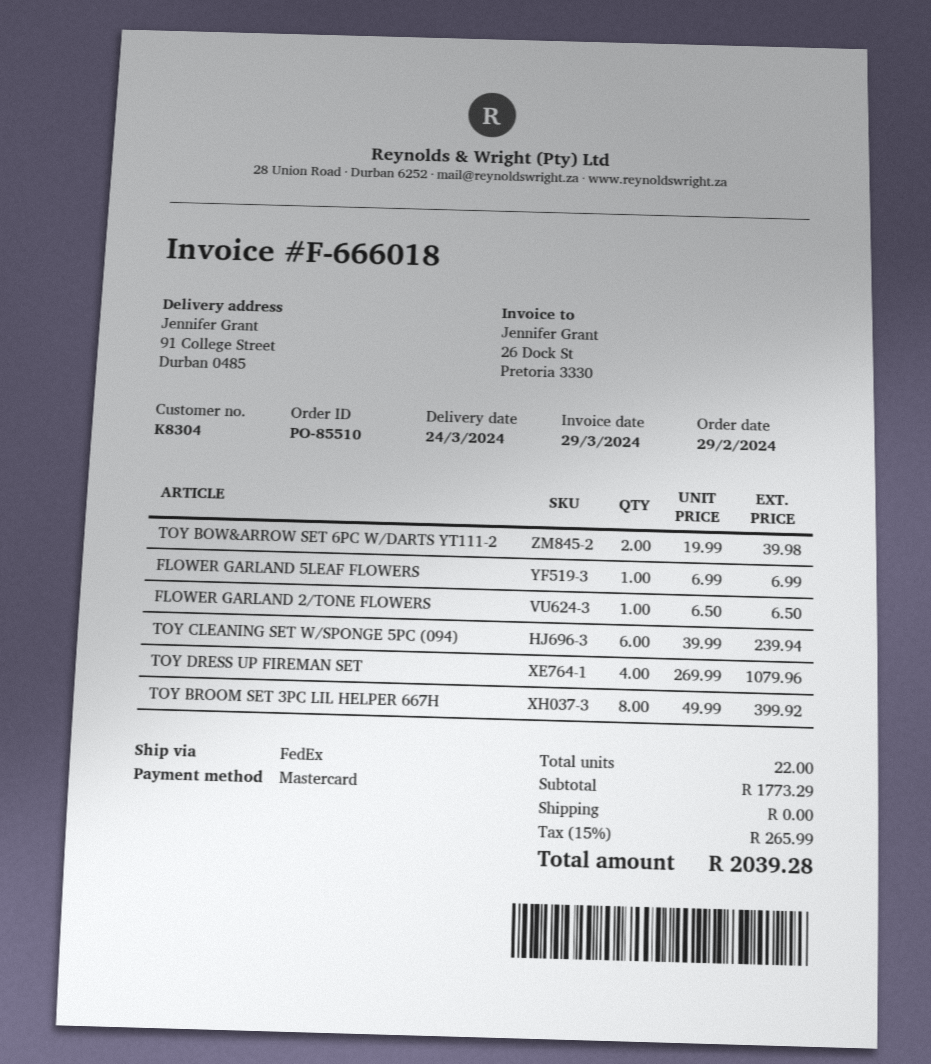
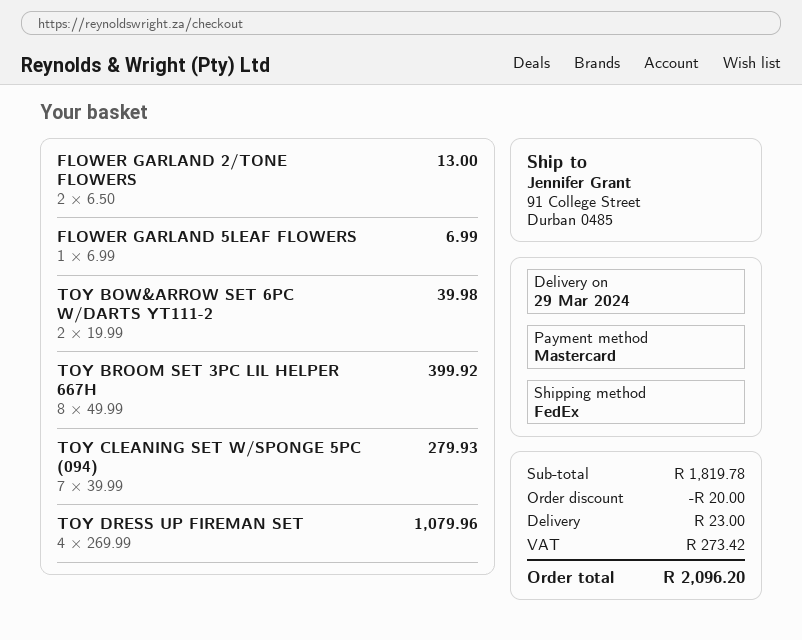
delivery date: 2024-03-24 -> 2024-03-29
FLOWER GARLAND 2/TONE FLOWERS: 1 x 6.50 = 6.50 -> 2 x 6.50 = 13.00
TOY CLEANING SET W/SPONGE 5PC (094): 6 x 39.99 = 239.94 -> 7 x 39.99 = 279.93
subtotal: 1773.29 -> 1819.78
discount: none -> 20.00
shipping: 0.00 -> 23.00
tax: 265.99 -> 273.42
total: 2039.28 -> 2096.20

